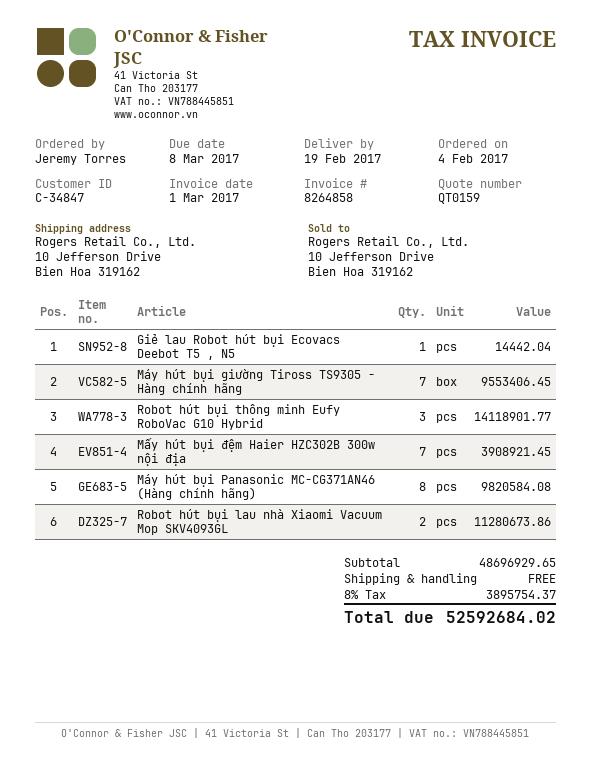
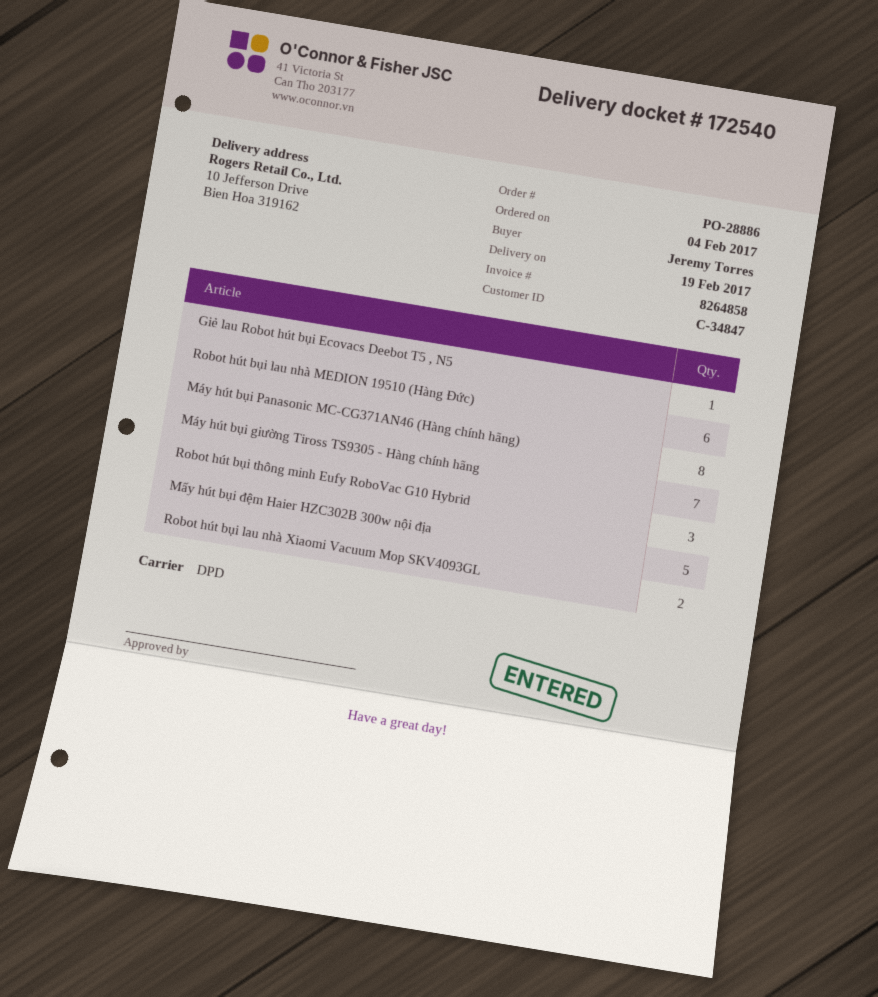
Mấy hút bụi đệm Haier HZC302B 300w nội địa: 7 -> 5
Robot hút bụi lau nhà MEDION 19510 (Hàng Đức): none -> 6

